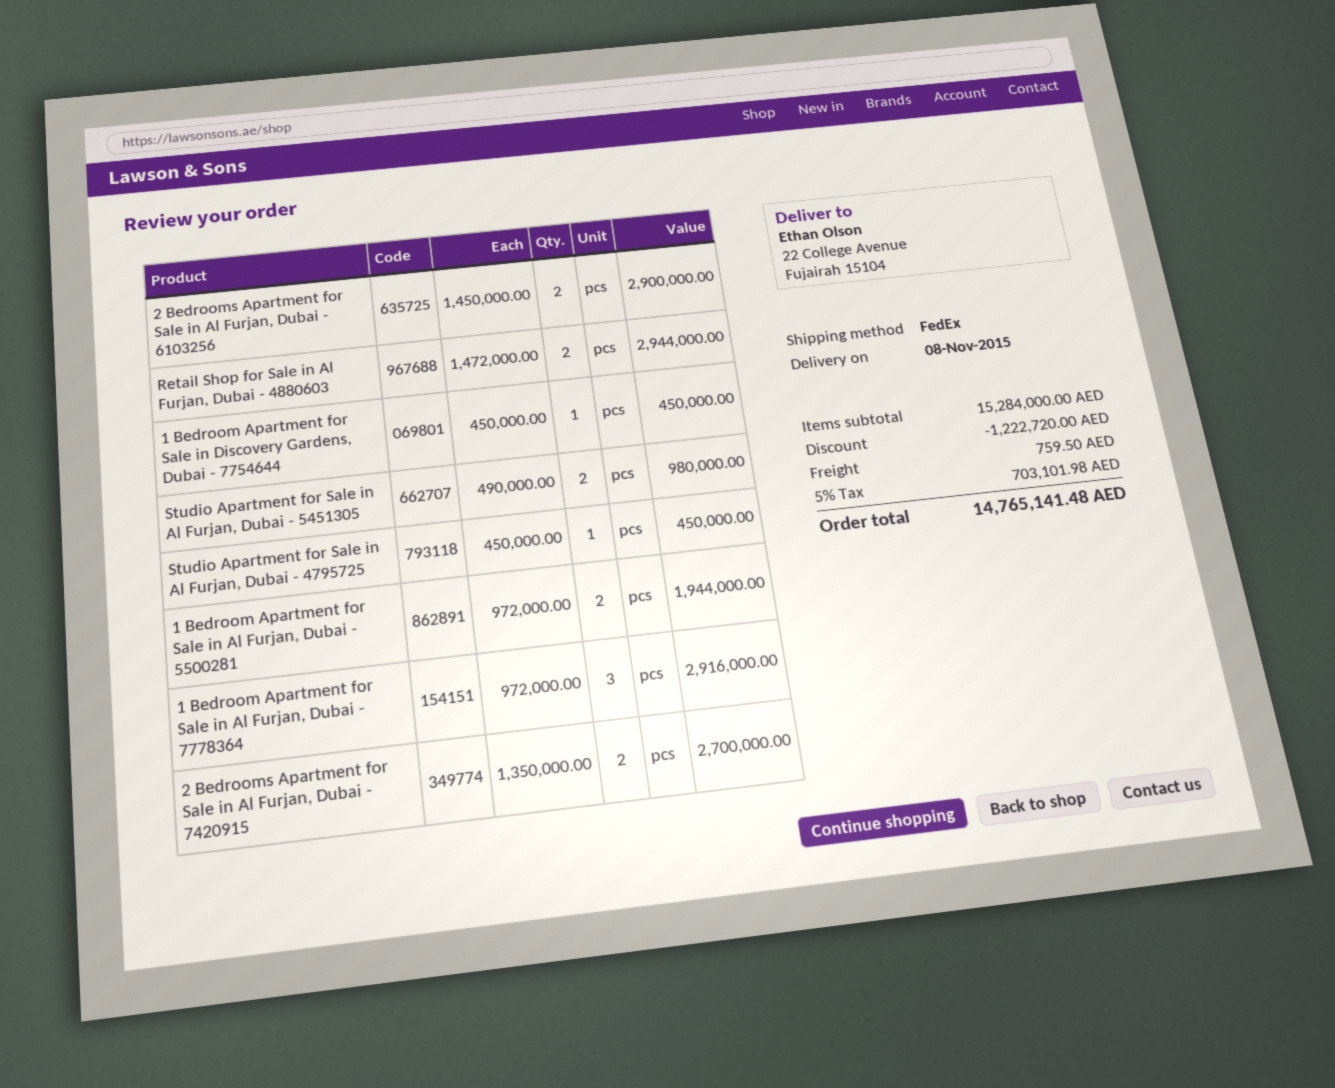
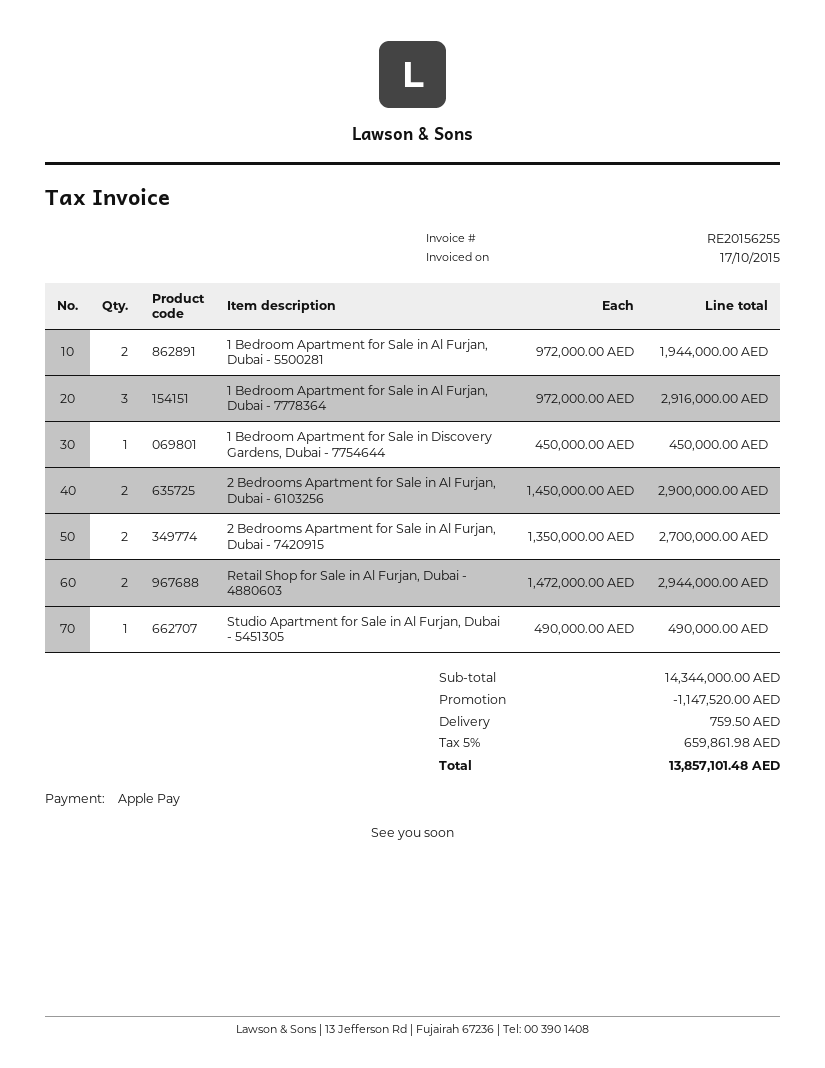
Studio Apartment for Sale in Al Furjan, Dubai - 5451305: 2 x 490000.00 = 980000.00 -> 1 x 490000.00 = 490000.00
Studio Apartment for Sale in Al Furjan, Dubai - 4795725: 1 x 450000.00 = 450000.00 -> none
subtotal: 15284000.00 -> 14344000.00
discount: 1222720.00 -> 1147520.00
tax: 5% = 703101.98 -> 5% = 659861.98
total: 14765141.48 -> 13857101.48

